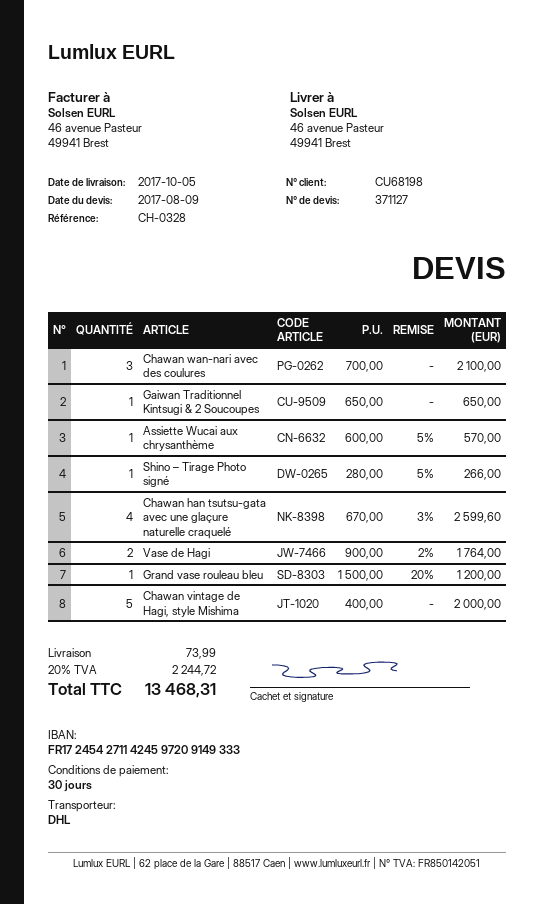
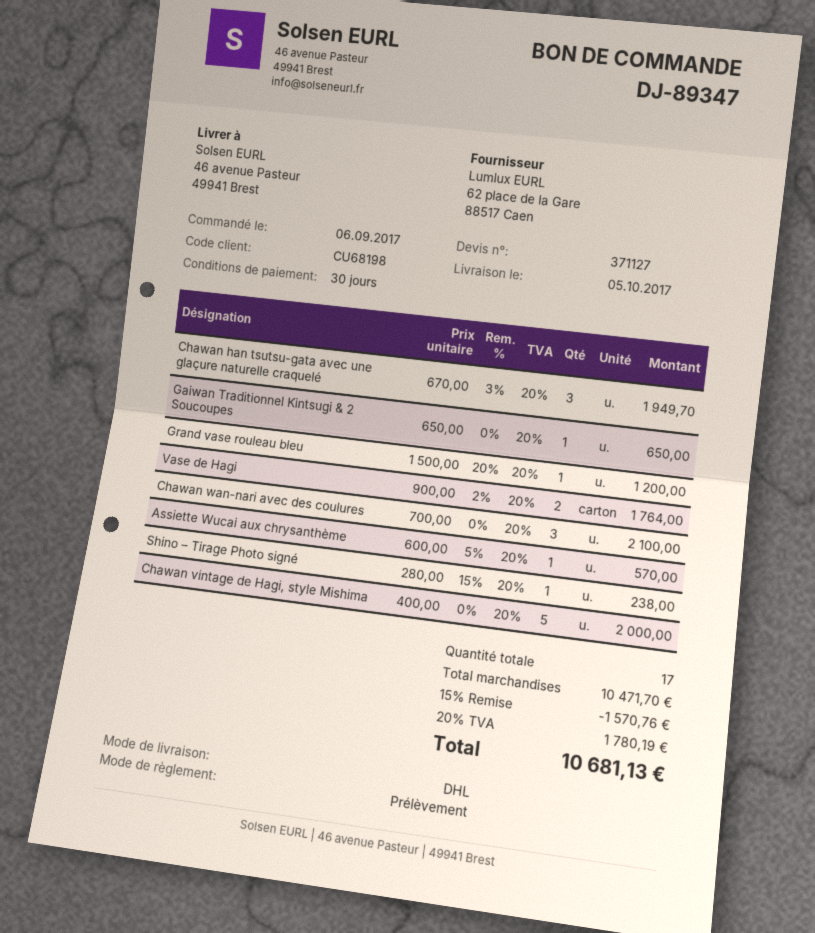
Shino – Tirage Photo signé: 1 x 280.00 - 5% = 266.00 -> 1 x 280.00 - 15% = 238.00
Chawan han tsutsu-gata avec une glaçure naturelle craquelé: 4 x 670.00 - 3% = 2599.60 -> 3 x 670.00 - 3% = 1949.70
discount: none -> 15% = 1570.76
shipping: 73.99 -> none
tax: 20% = 2244.72 -> 20% = 1780.19
total: 13468.31 -> 10681.13

